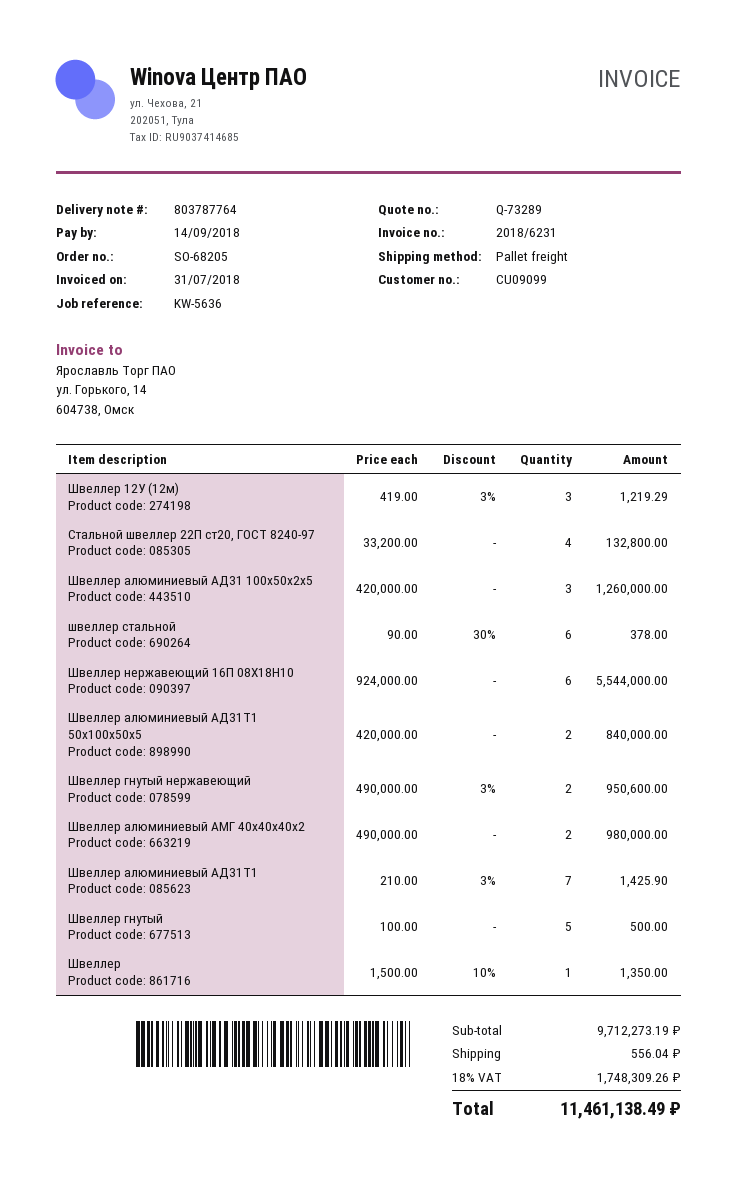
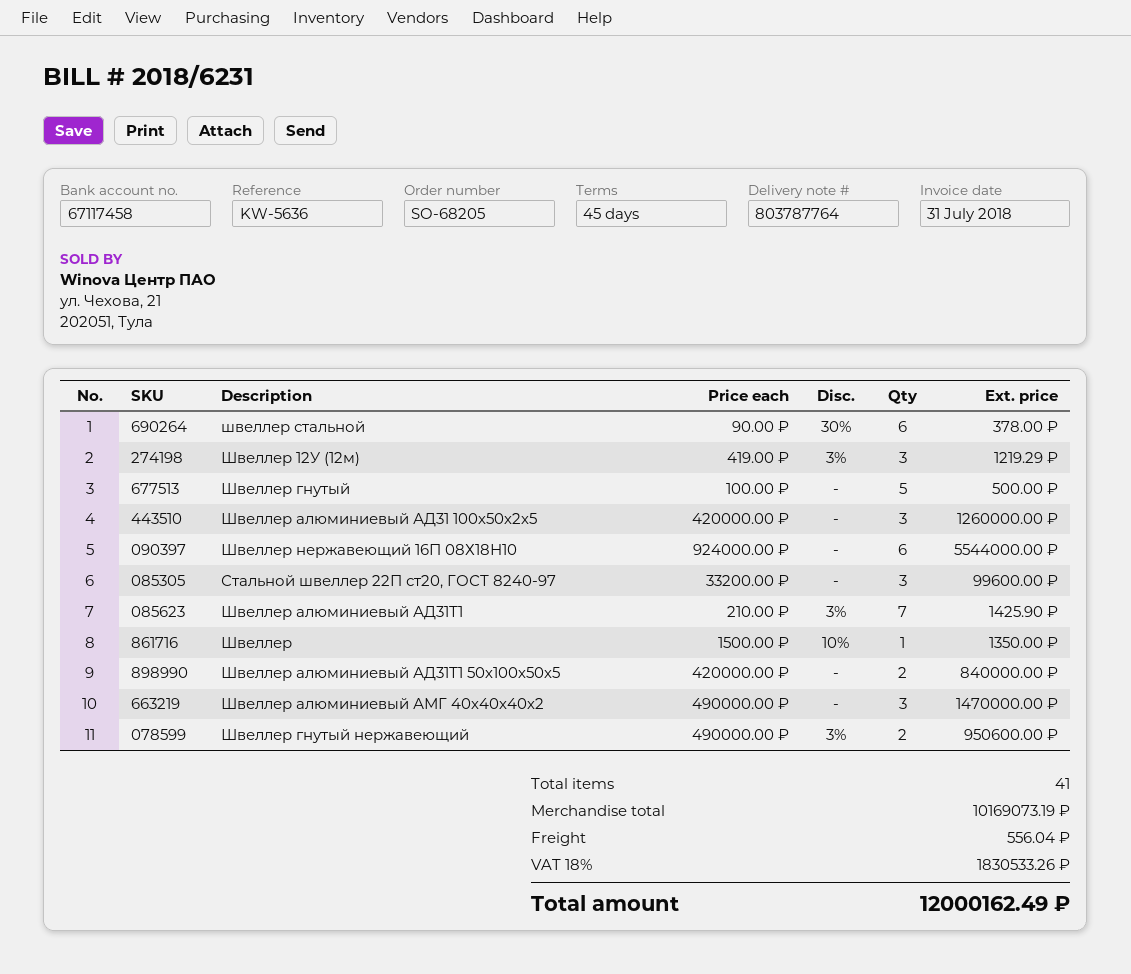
Стальной швеллер 22П ст20, ГОСТ 8240-97: 4 x 33200.00 = 132800.00 -> 3 x 33200.00 = 99600.00
Швеллер алюминиевый АМГ 40х40х40х2: 2 x 490000.00 = 980000.00 -> 3 x 490000.00 = 1470000.00
subtotal: 9712273.19 -> 10169073.19
tax: 18% = 1748309.26 -> 18% = 1830533.26
total: 11461138.49 -> 12000162.49

